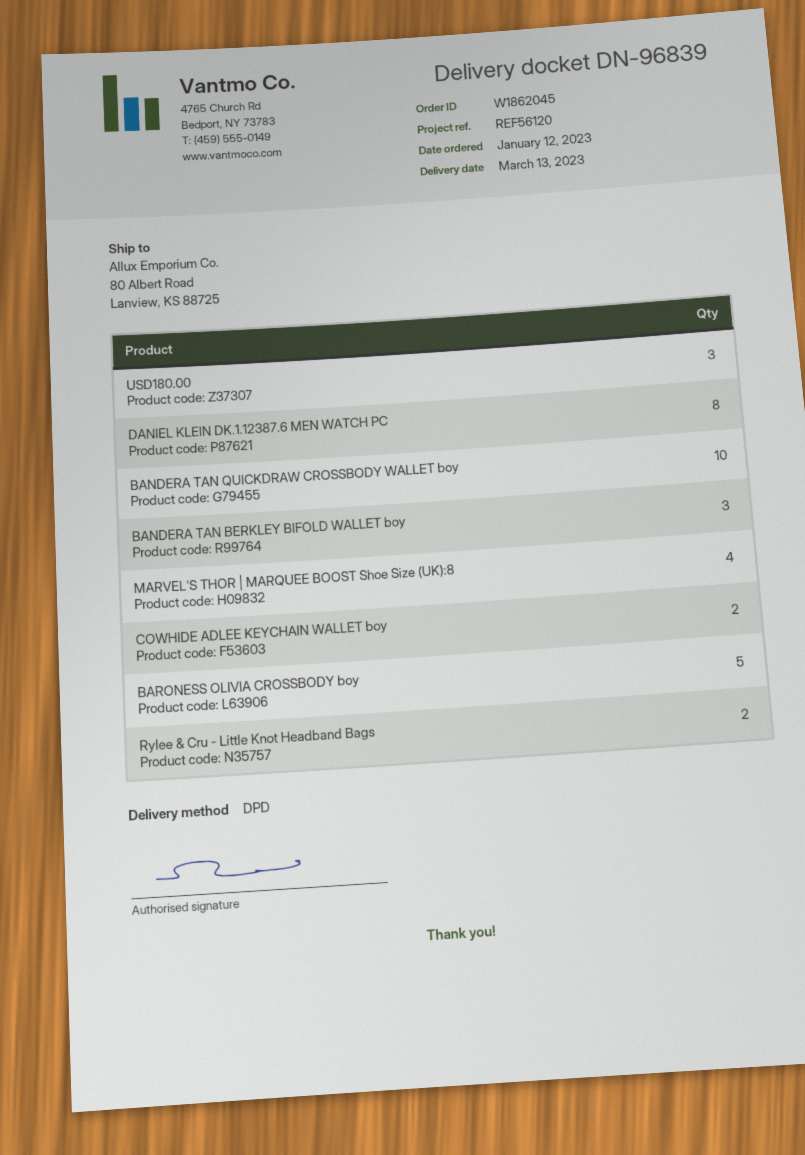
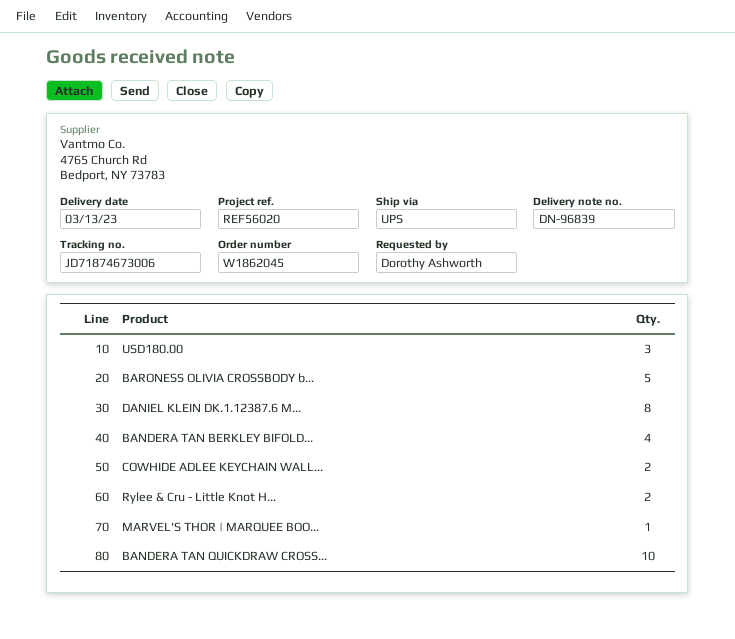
reference: REF56120 -> REF56020
shipping method: DPD -> UPS
BANDERA TAN BERKLEY BIFOLD WALLET boy: 3 -> 4
MARVEL'S THOR | MARQUEE BOOST Shoe Size (UK):8: 4 -> 1

